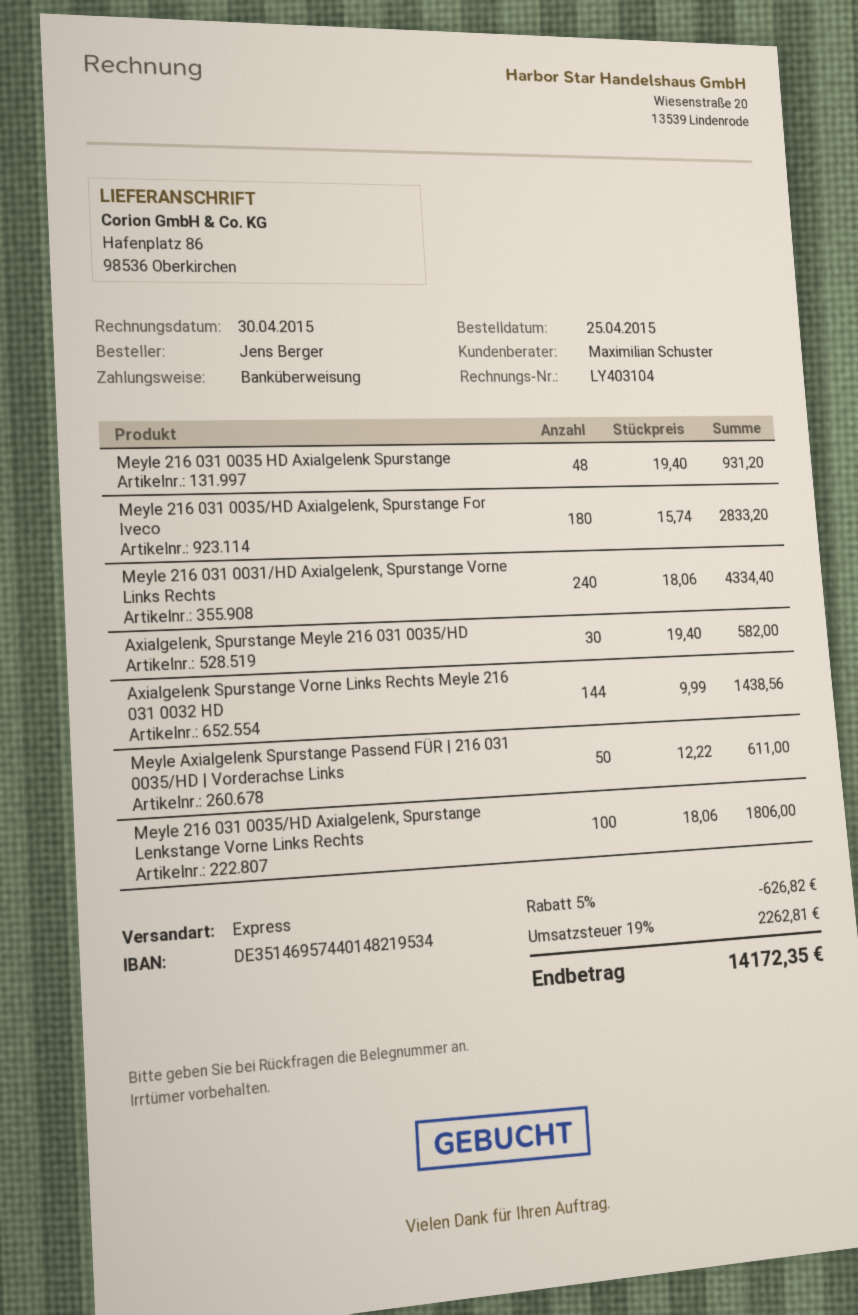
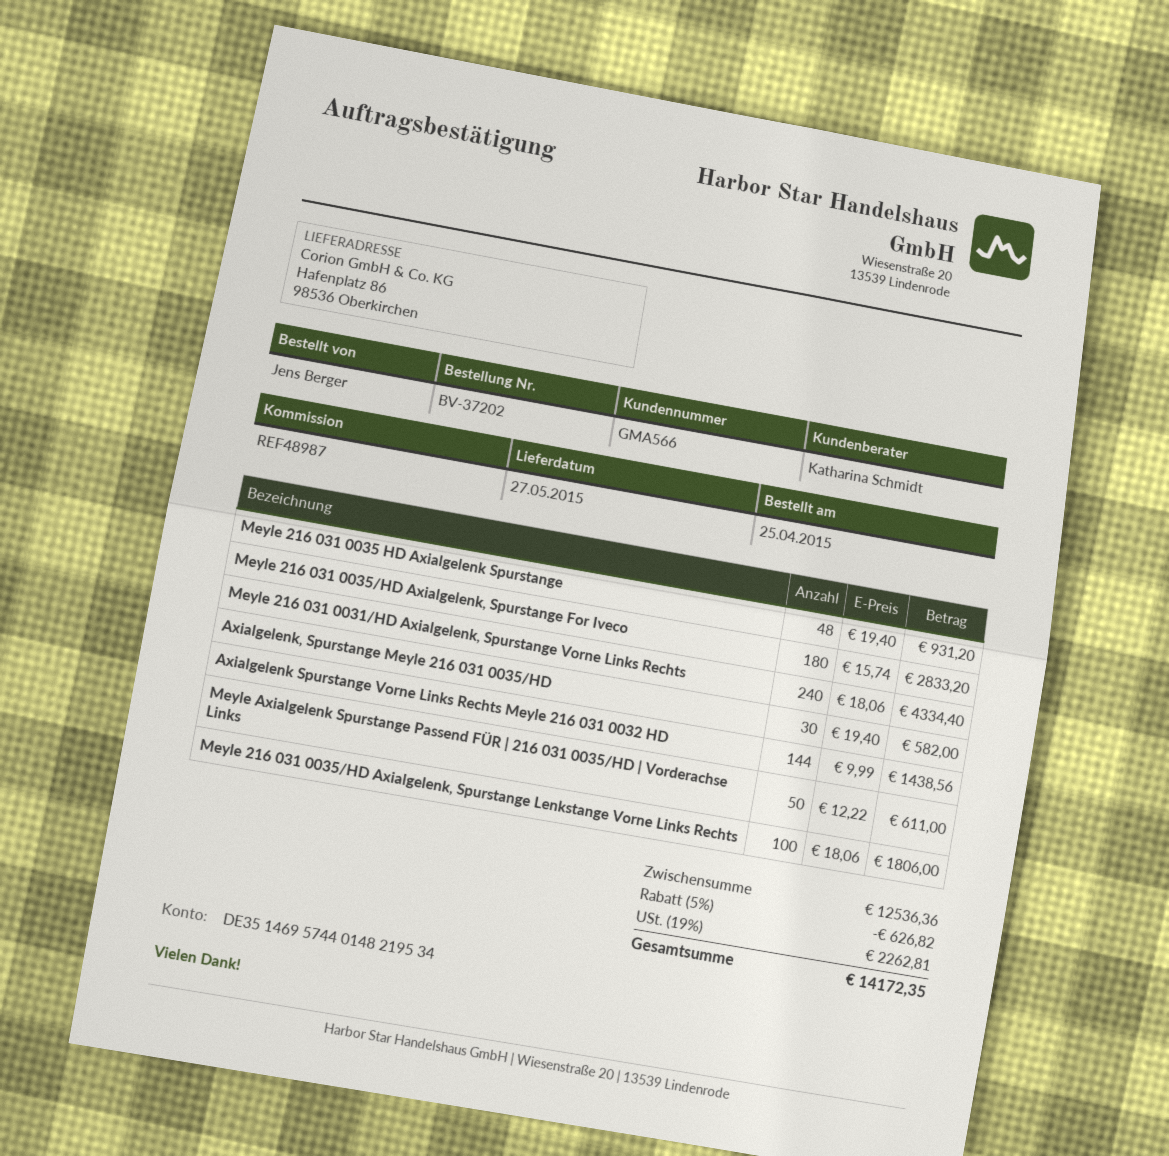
sales rep: Maximilian Schuster -> Katharina Schmidt

